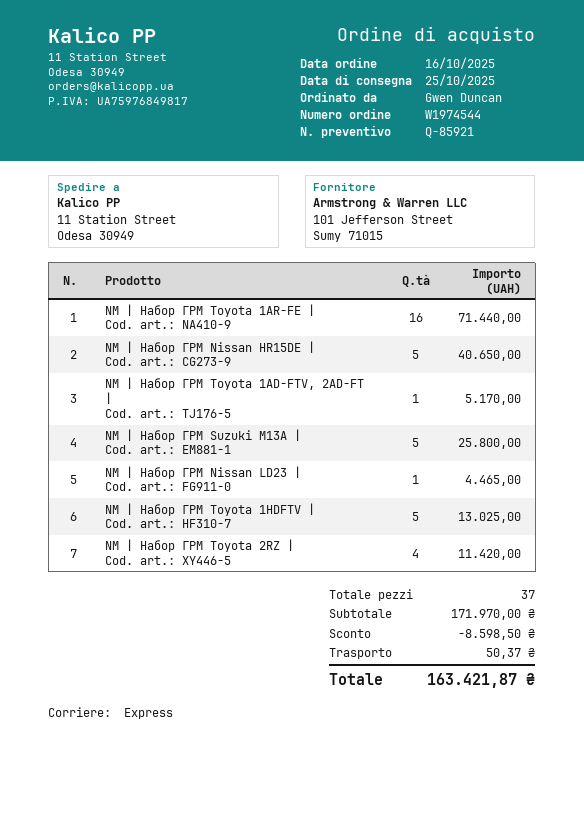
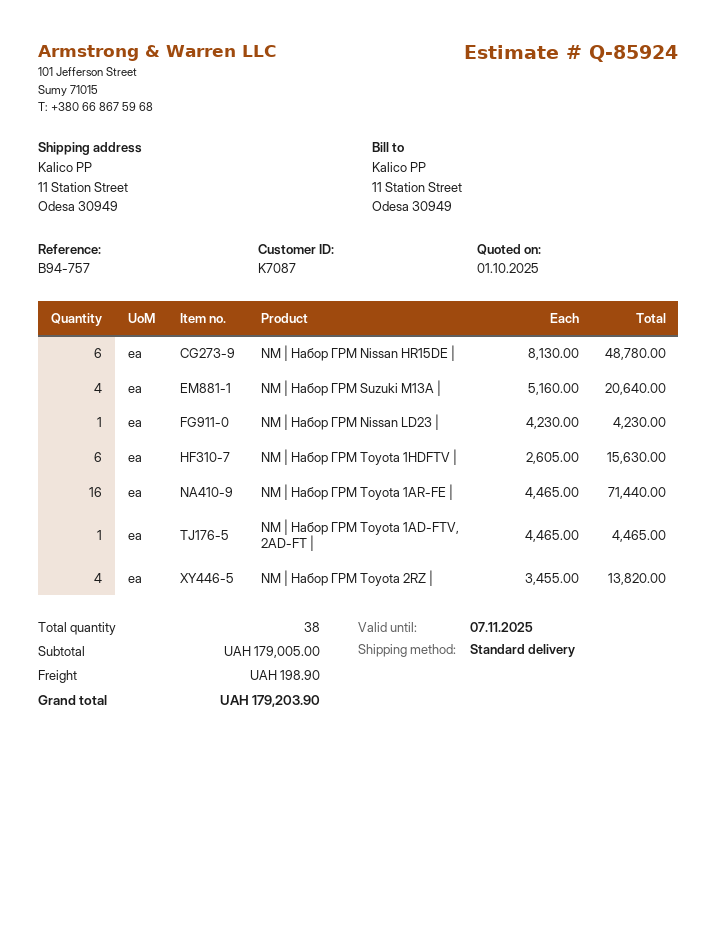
quote number: Q-85921 -> Q-85924
shipping method: express -> standard
NM | Набор ГРМ Nissan HR15DE |: 5 for 40650.00 -> 6 for 48780.00
NM | Набор ГРМ Toyota 1AD-FTV, 2AD-FT |: 1 for 5170.00 -> 1 for 4465.00
NM | Набор ГРМ Suzuki M13A |: 5 for 25800.00 -> 4 for 20640.00
NM | Набор ГРМ Nissan LD23 |: 1 for 4465.00 -> 1 for 4230.00
NM | Набор ГРМ Toyota 1HDFTV |: 5 for 13025.00 -> 6 for 15630.00
NM | Набор ГРМ Toyota 2RZ |: 4 for 11420.00 -> 4 for 13820.00
total quantity: 37 -> 38
subtotal: 171970.00 -> 179005.00
discount: 8598.50 -> none
shipping: 50.37 -> 198.90
total: 163421.87 -> 179203.90

